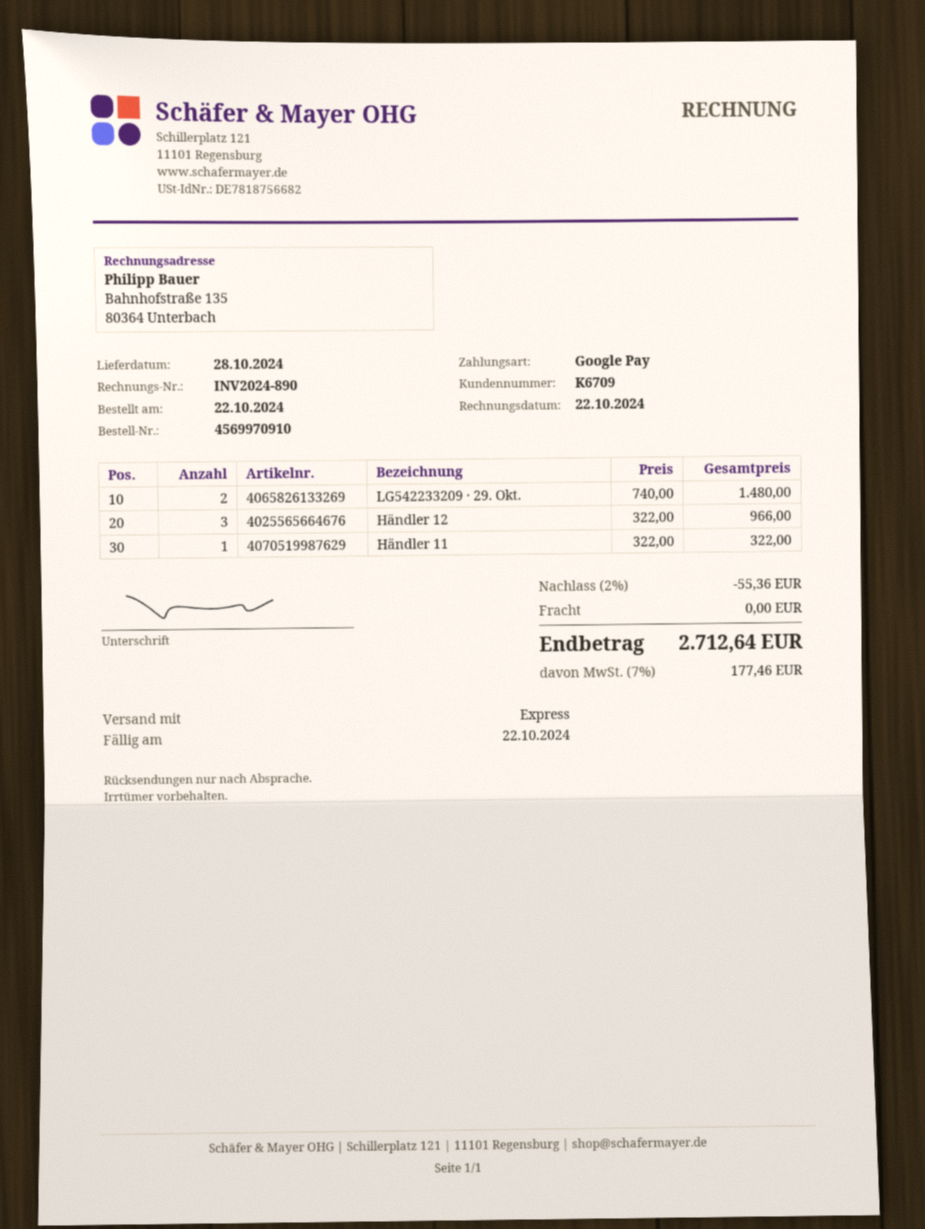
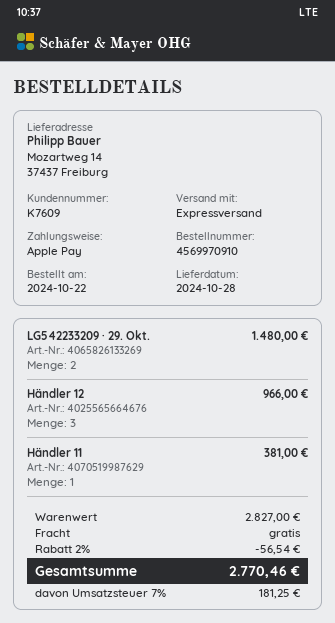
customer number: K6709 -> K7609
payment method: Google Pay -> Apple Pay
Händler 11: 1 for 322.00 -> 1 for 381.00
discount: 2% = 55.36 -> 2% = 56.54
tax: 7% = 177.46 -> 7% = 181.25
total: 2712.64 -> 2770.46

